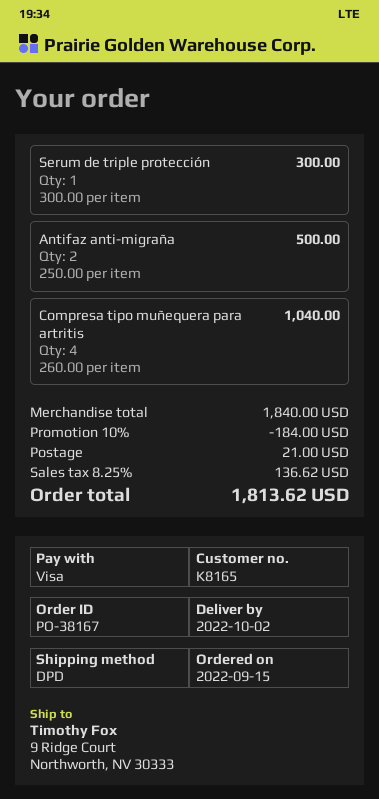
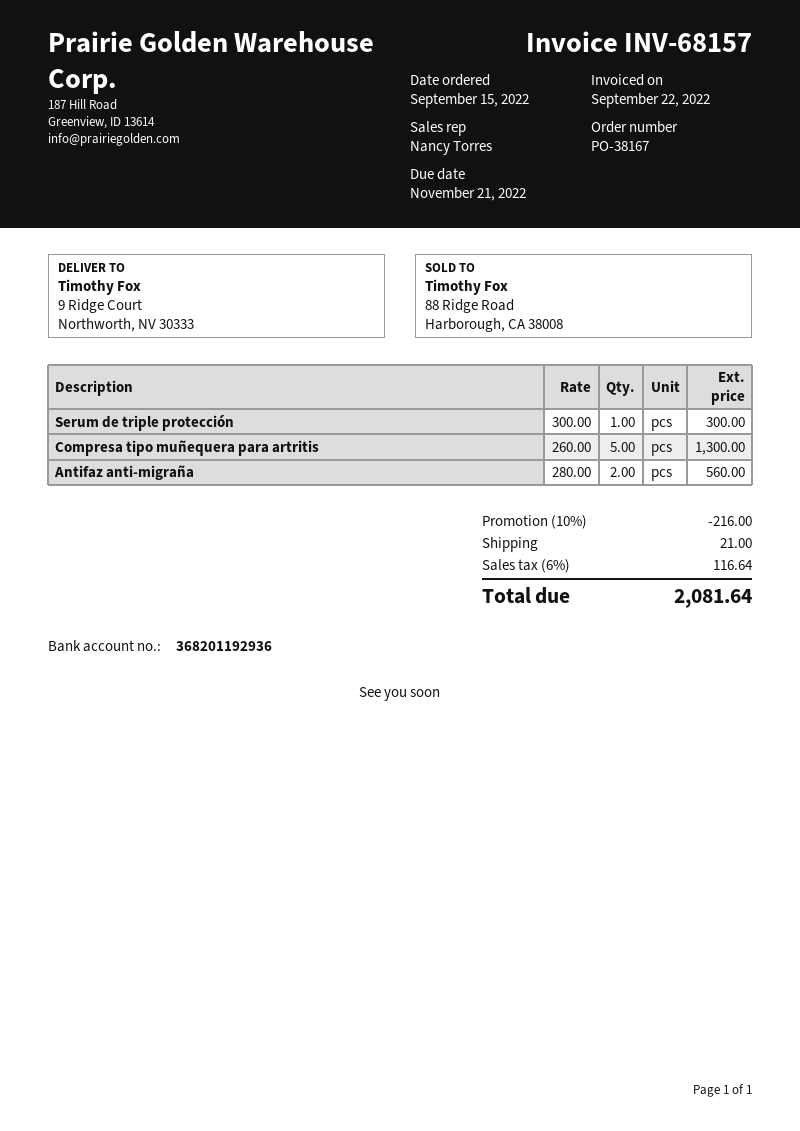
Antifaz anti-migraña: 2 x 250.00 = 500.00 -> 2 x 280.00 = 560.00
Compresa tipo muñequera para artritis: 4 x 260.00 = 1040.00 -> 5 x 260.00 = 1300.00
discount: 10% = 184.00 -> 10% = 216.00
tax: 8.25% = 136.62 -> 6% = 116.64
total: 1813.62 -> 2081.64

